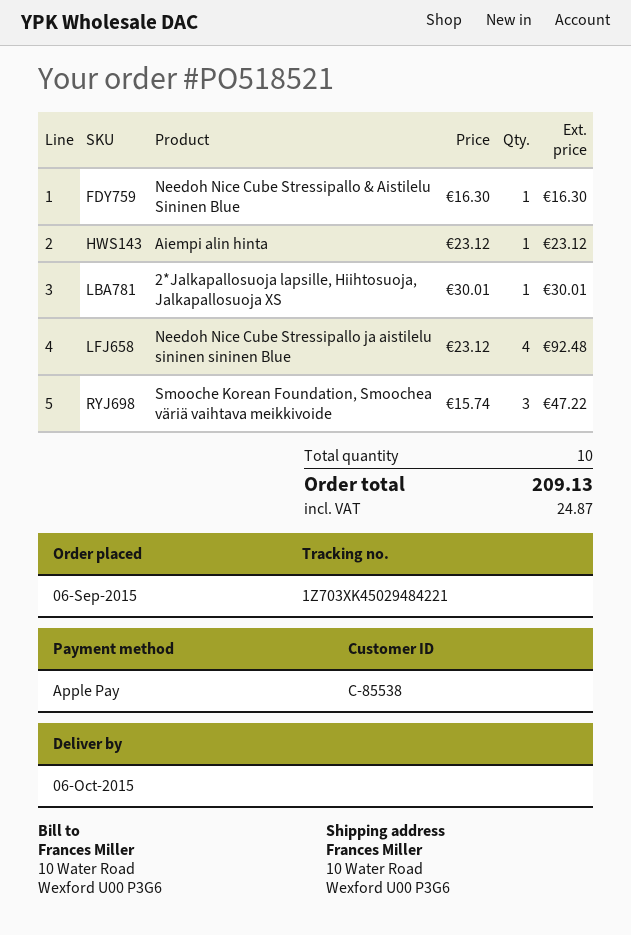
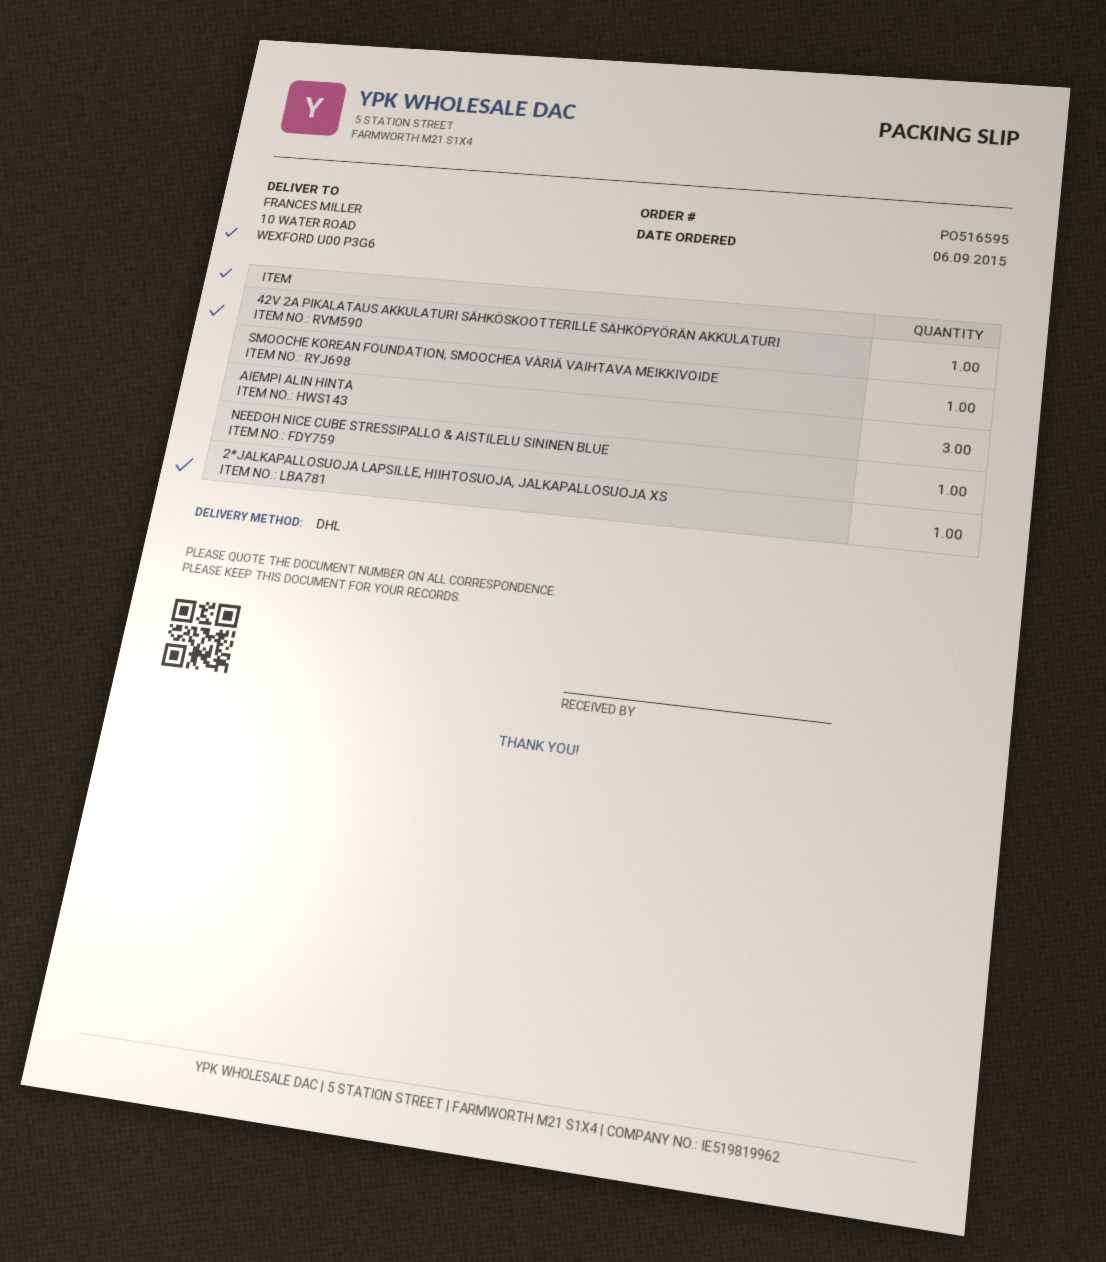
order number: PO518521 -> PO516595
Aiempi alin hinta: 1 -> 3
Needoh Nice Cube Stressipallo ja aistilelu sininen sininen Blue: 4 -> none
Smooche Korean Foundation, Smoochea väriä vaihtava meikkivoide: 3 -> 1
42V 2A PIKALATAUS AKKULATURI SÄHKÖSKOOTTERILLE SÄHKÖPYÖRÄN AKKULATURI: none -> 1

